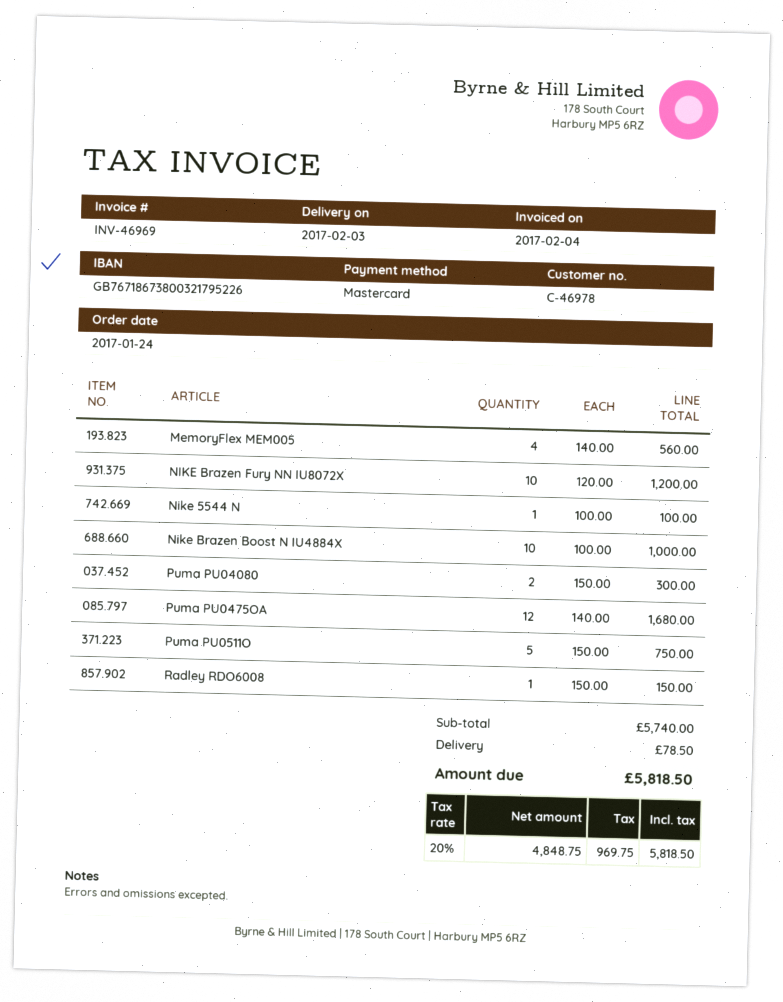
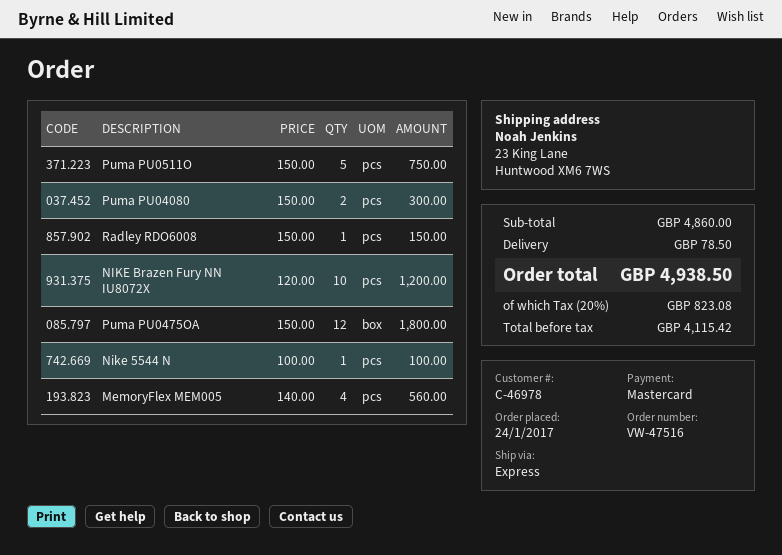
Nike Brazen Boost N IU4884X: 10 x 100.00 = 1000.00 -> none
Puma PU0475OA: 12 x 140.00 = 1680.00 -> 12 x 150.00 = 1800.00
subtotal: 5740.00 -> 4860.00
net: 4848.75 -> 4115.42
tax: 20% = 969.75 -> 20% = 823.08
total: 5818.50 -> 4938.50

